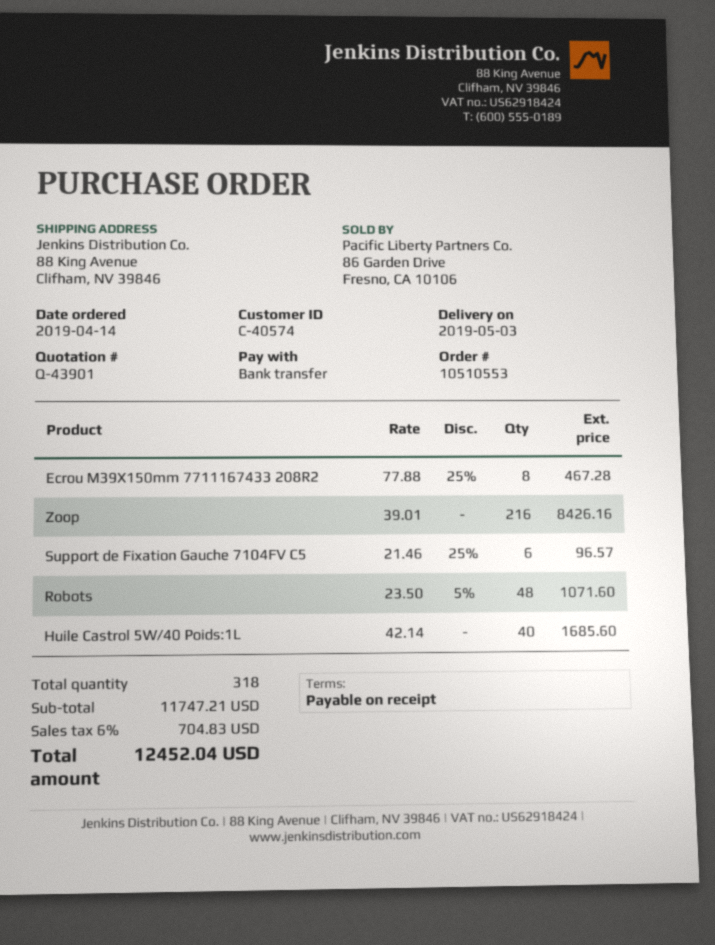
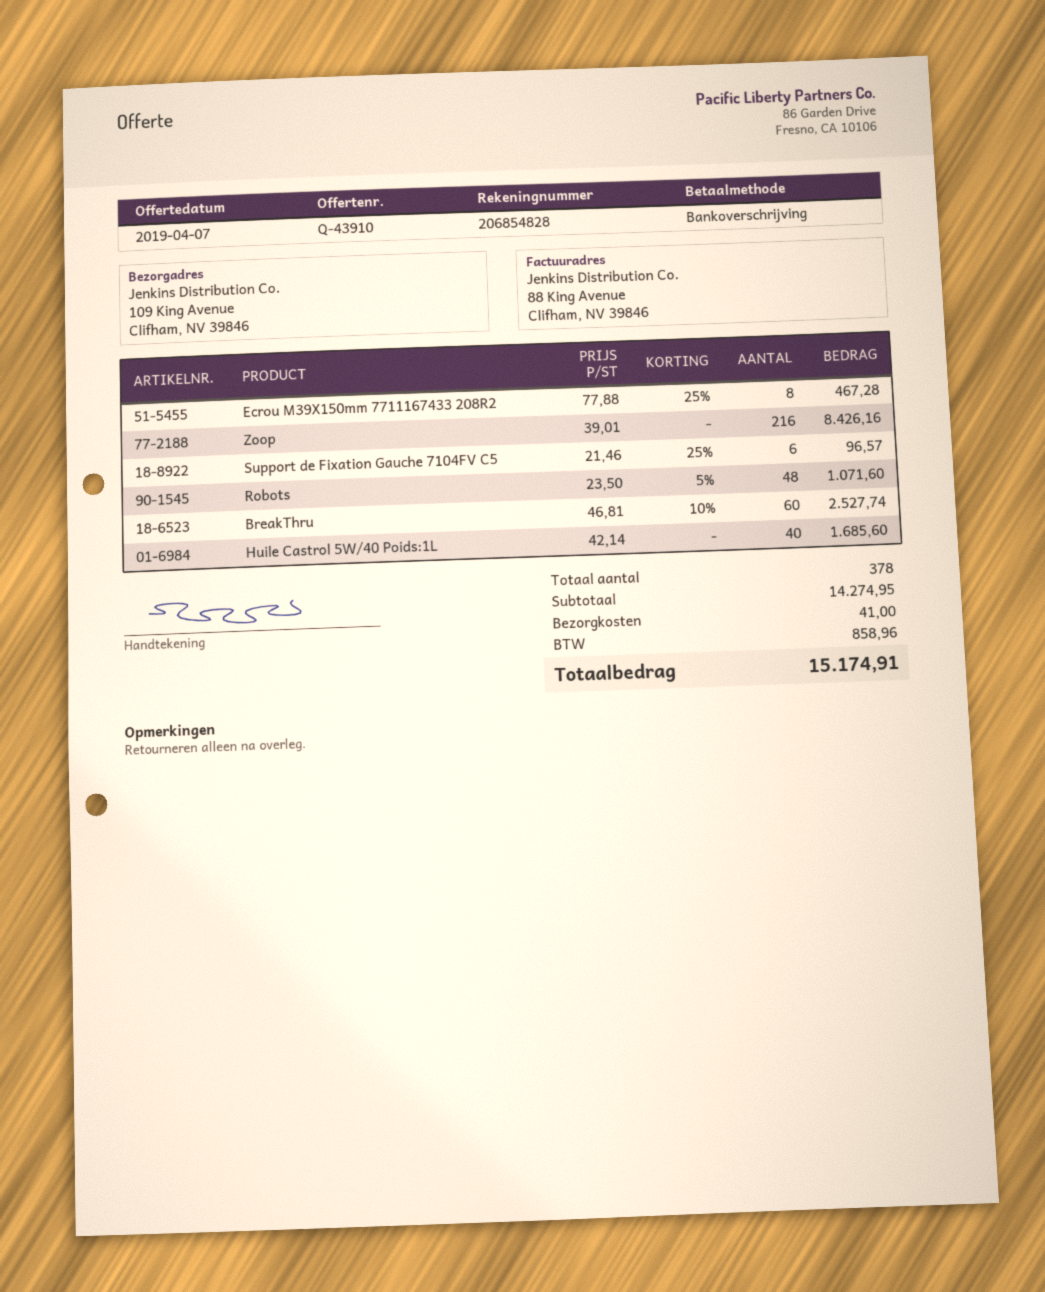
quote number: Q-43901 -> Q-43910
ship to: 88 King Avenue, Clifham, NV 39846 -> 109 King Avenue, Clifham, NV 39846
BreakThru: none -> 60 x 46.81 - 10% = 2527.74
total quantity: 318 -> 378
subtotal: 11747.21 -> 14274.95
shipping: none -> 41.00
tax: 704.83 -> 858.96
total: 12452.04 -> 15174.91

